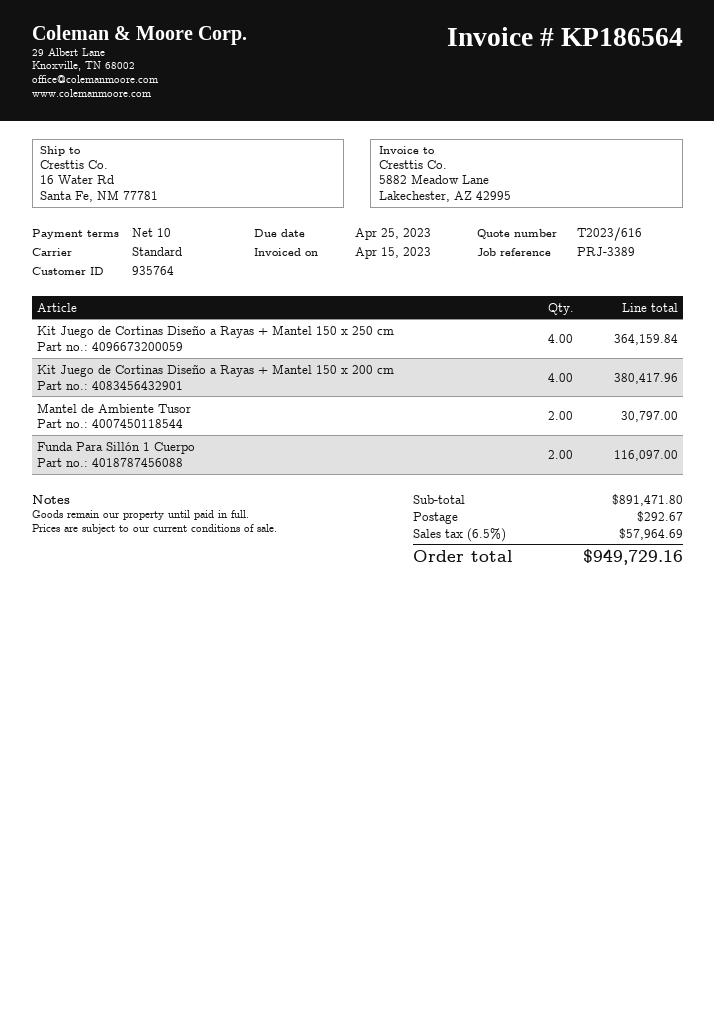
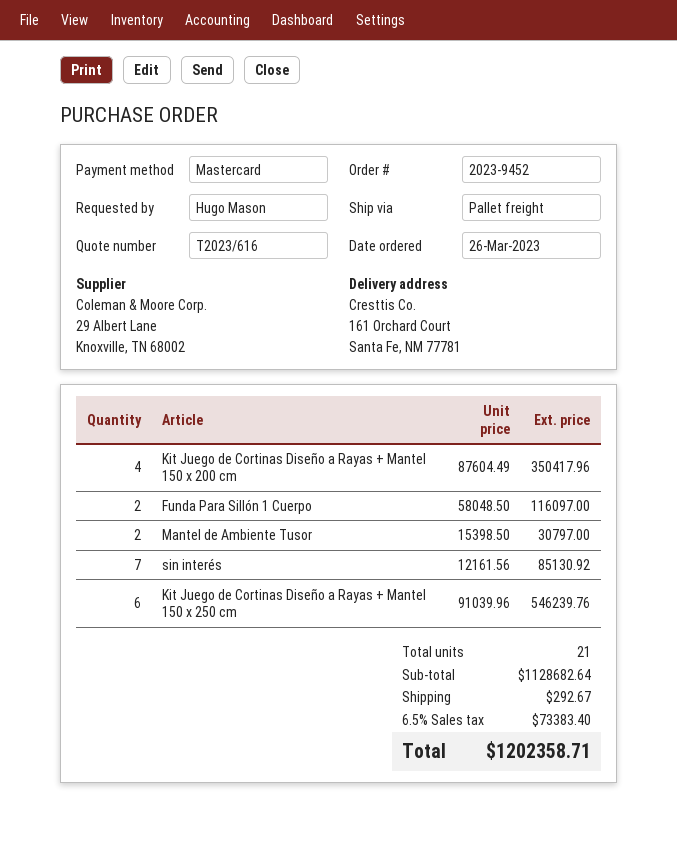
shipping method: standard -> pallet freight
ship to: 16 Water Rd, Santa Fe, NM 77781 -> 161 Orchard Court, Santa Fe, NM 77781
Kit Juego de Cortinas Diseño a Rayas + Mantel 150 x 250 cm: 4 for 364159.84 -> 6 for 546239.76
Kit Juego de Cortinas Diseño a Rayas + Mantel 150 x 200 cm: 4 for 380417.96 -> 4 for 350417.96
sin interés: none -> 7 for 85130.92
subtotal: 891471.80 -> 1128682.64
tax: 6.5% = 57964.69 -> 6.5% = 73383.40
total: 949729.16 -> 1202358.71

